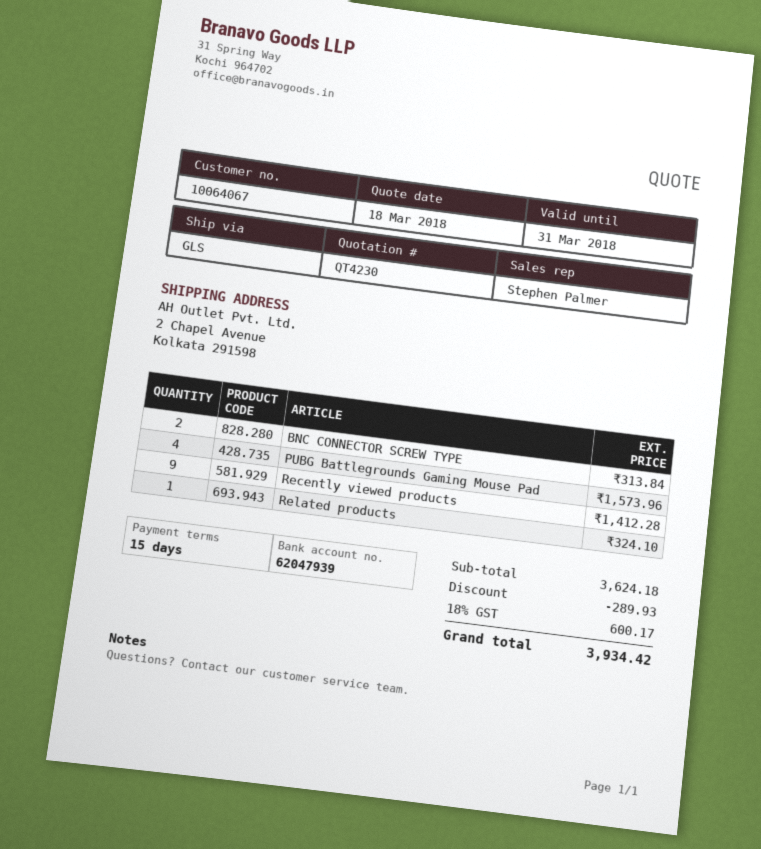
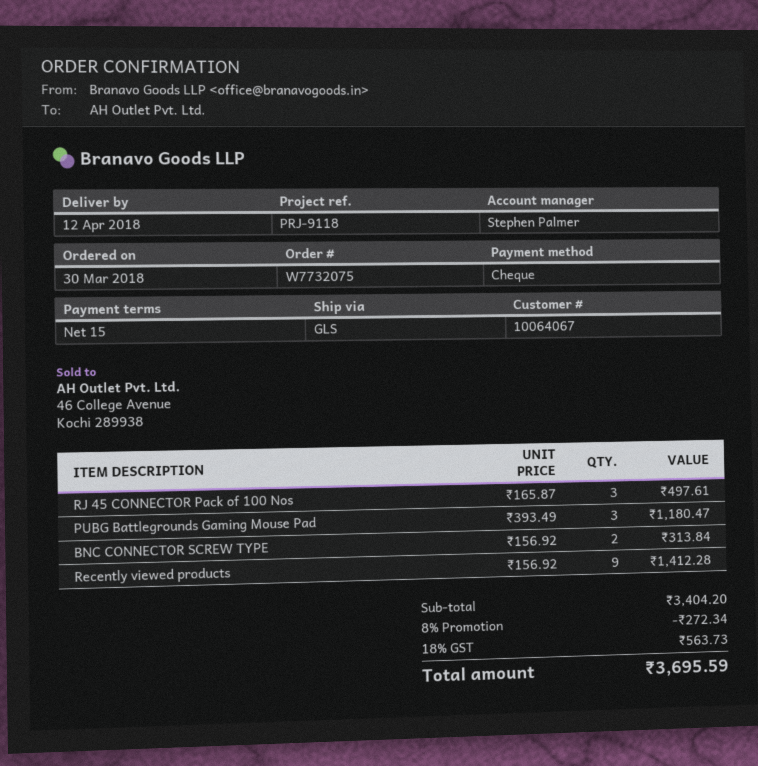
PUBG Battlegrounds Gaming Mouse Pad: 4 for 1573.96 -> 3 for 1180.47
Related products: 1 for 324.10 -> none
RJ 45 CONNECTOR Pack of 100 Nos: none -> 3 for 497.61
subtotal: 3624.18 -> 3404.20
discount: 289.93 -> 272.34
tax: 18% = 600.17 -> 18% = 563.73
total: 3934.42 -> 3695.59

